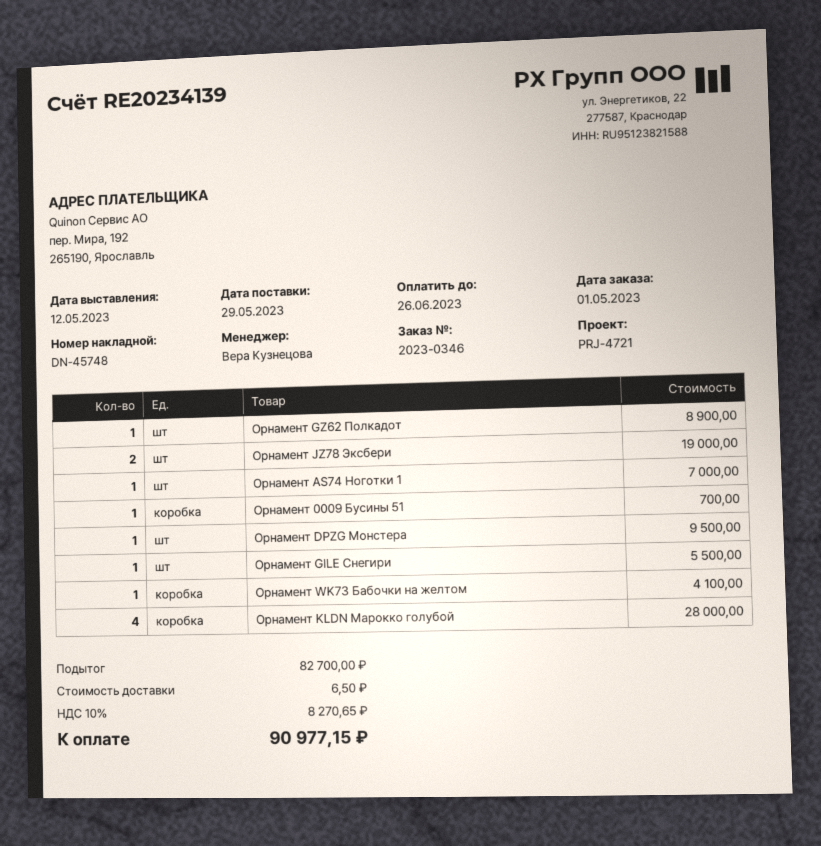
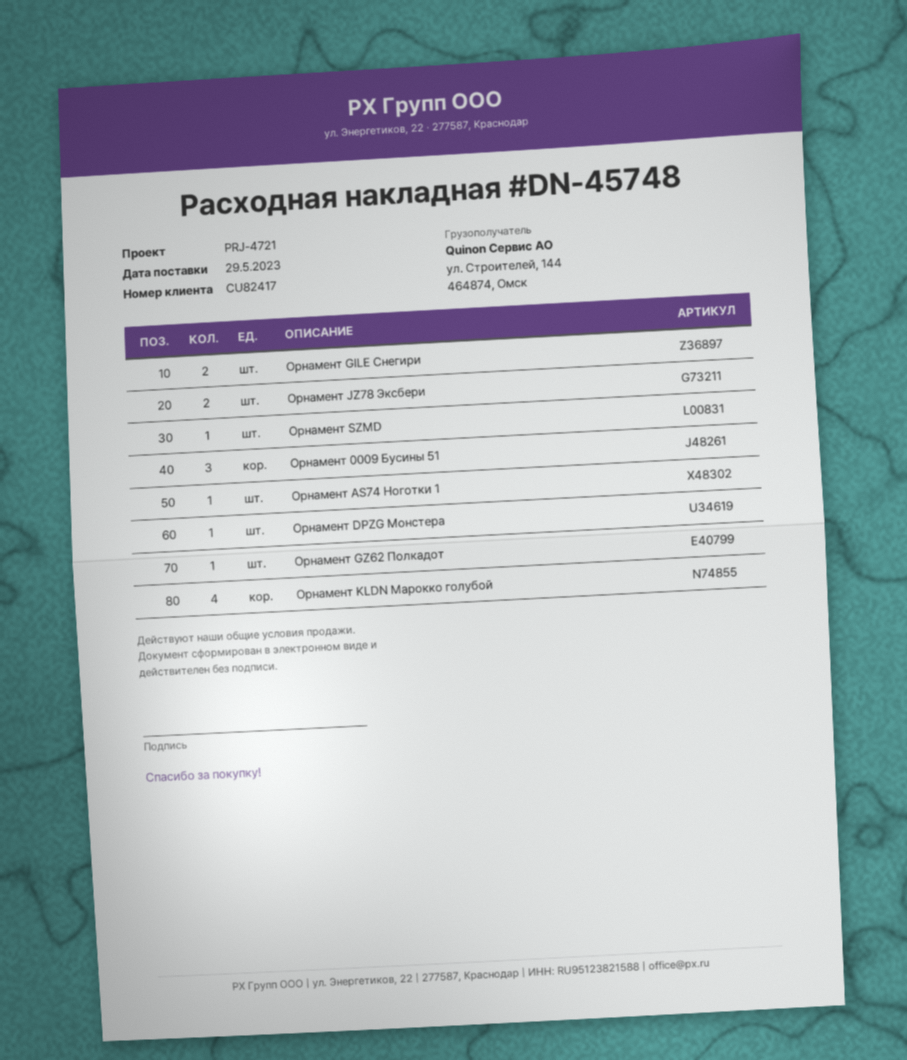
Орнамент 0009 Бусины 51: 1 -> 3
Орнамент GILE Снегири: 1 -> 2
Орнамент WK73 Бабочки на желтом: 1 -> none
Орнамент SZMD: none -> 1

